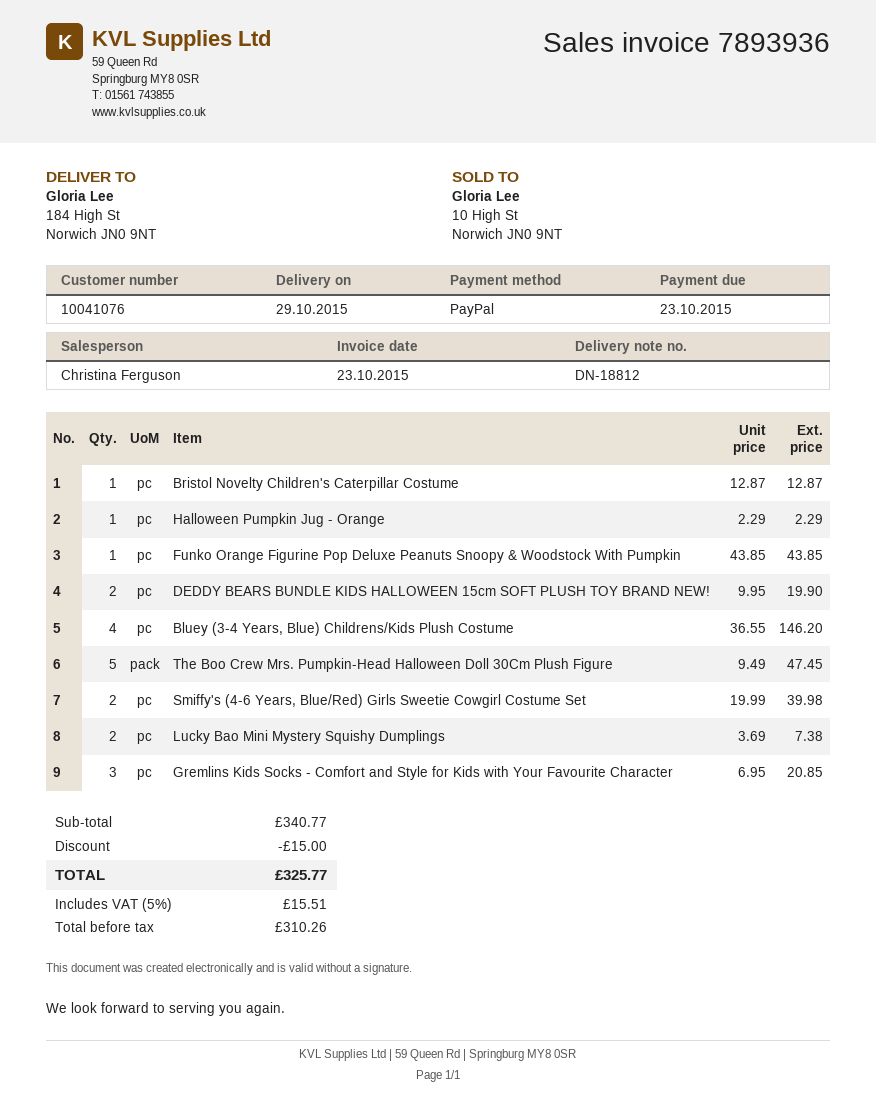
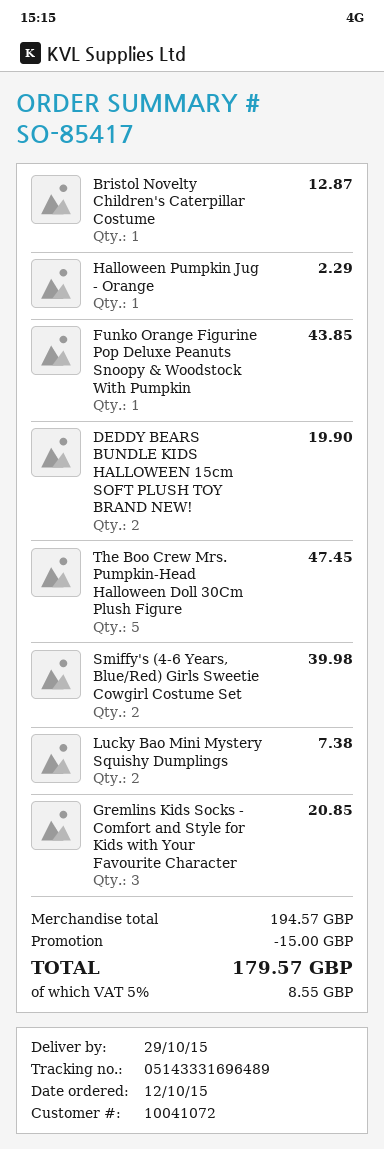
customer number: 10041076 -> 10041072
Bluey (3-4 Years, Blue) Childrens/Kids Plush Costume: 4 for 146.20 -> none
subtotal: 340.77 -> 194.57
tax: 5% = 15.51 -> 5% = 8.55
total: 325.77 -> 179.57

